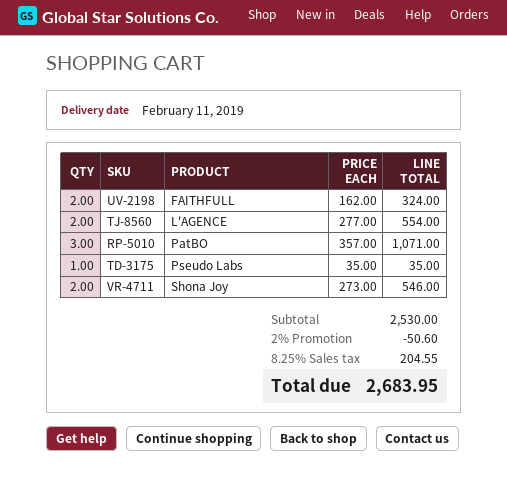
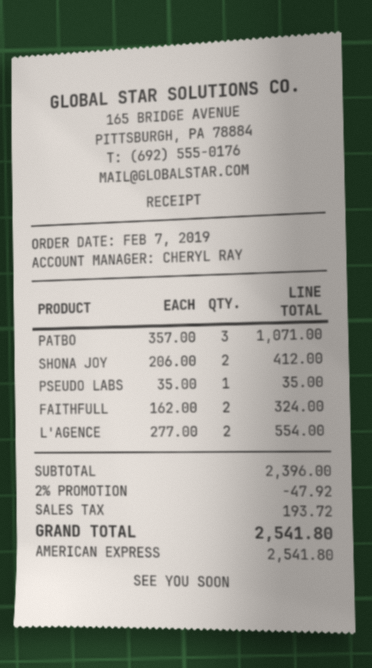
Shona Joy: 2 x 273.00 = 546.00 -> 2 x 206.00 = 412.00
subtotal: 2530.00 -> 2396.00
discount: 2% = 50.60 -> 2% = 47.92
tax: 204.55 -> 193.72
total: 2683.95 -> 2541.80

